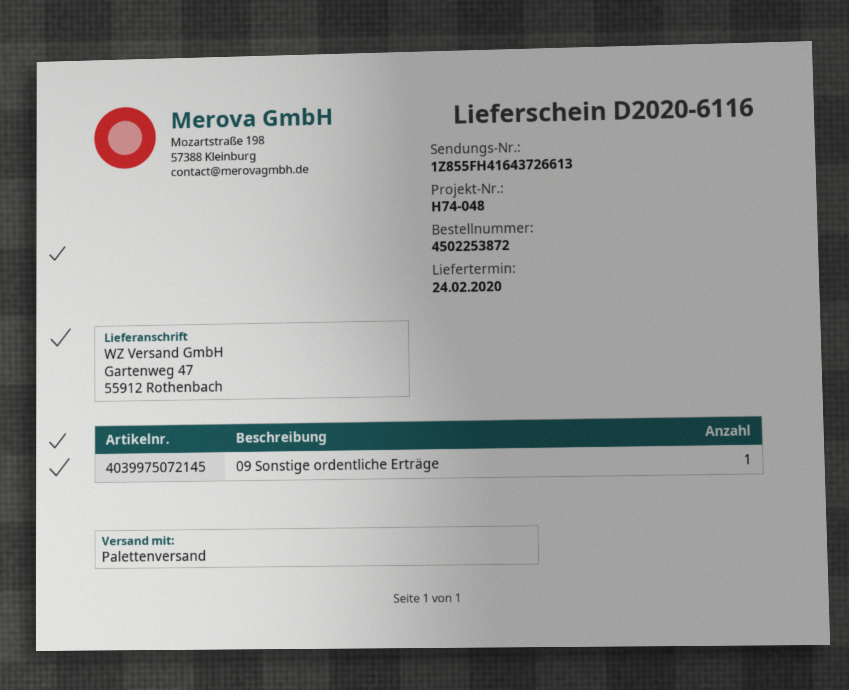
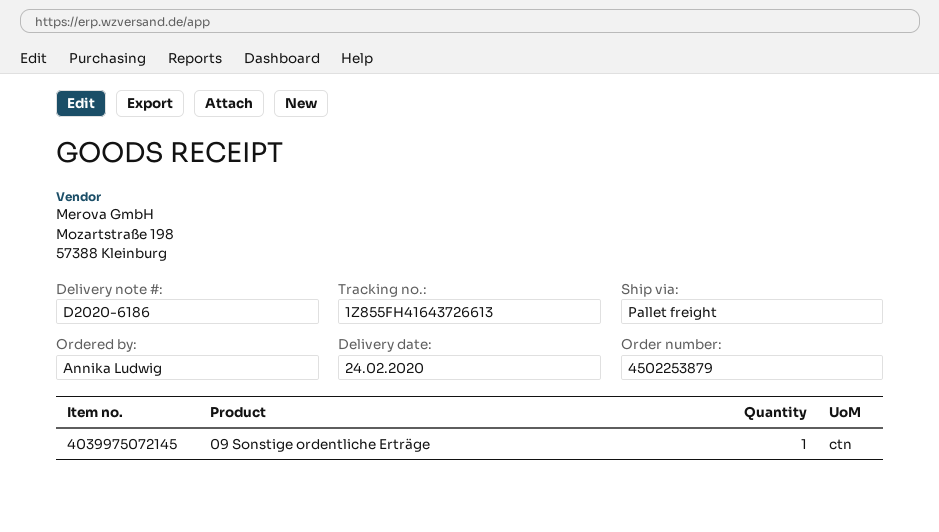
order number: 4502253872 -> 4502253879
delivery note number: D2020-6116 -> D2020-6186

